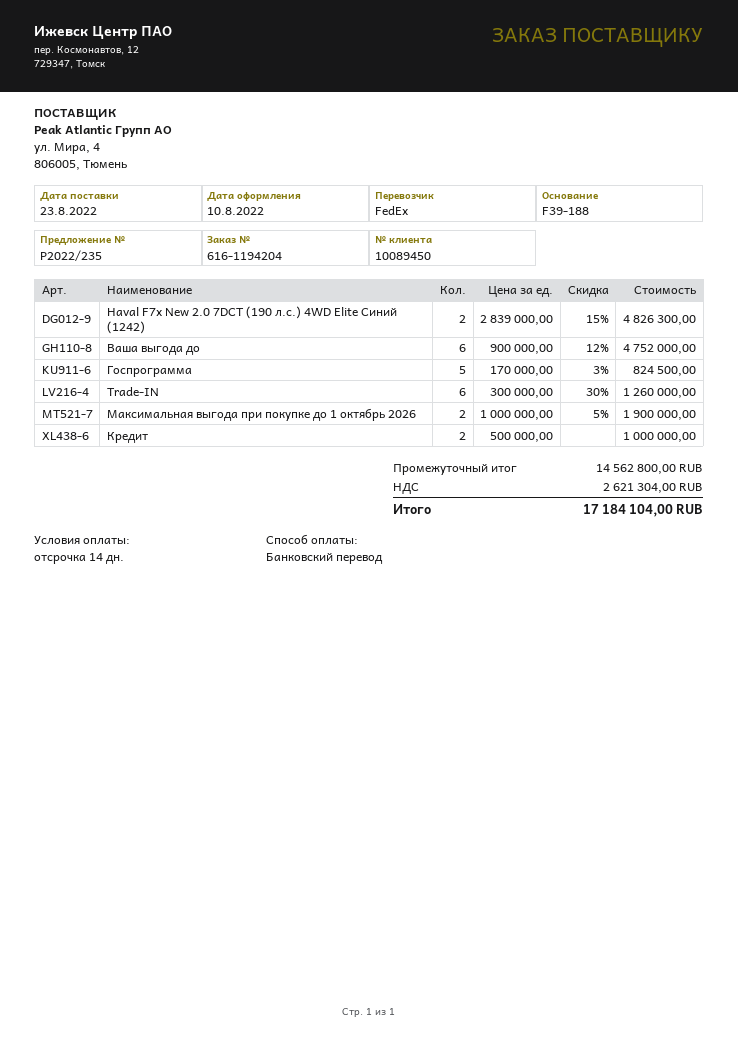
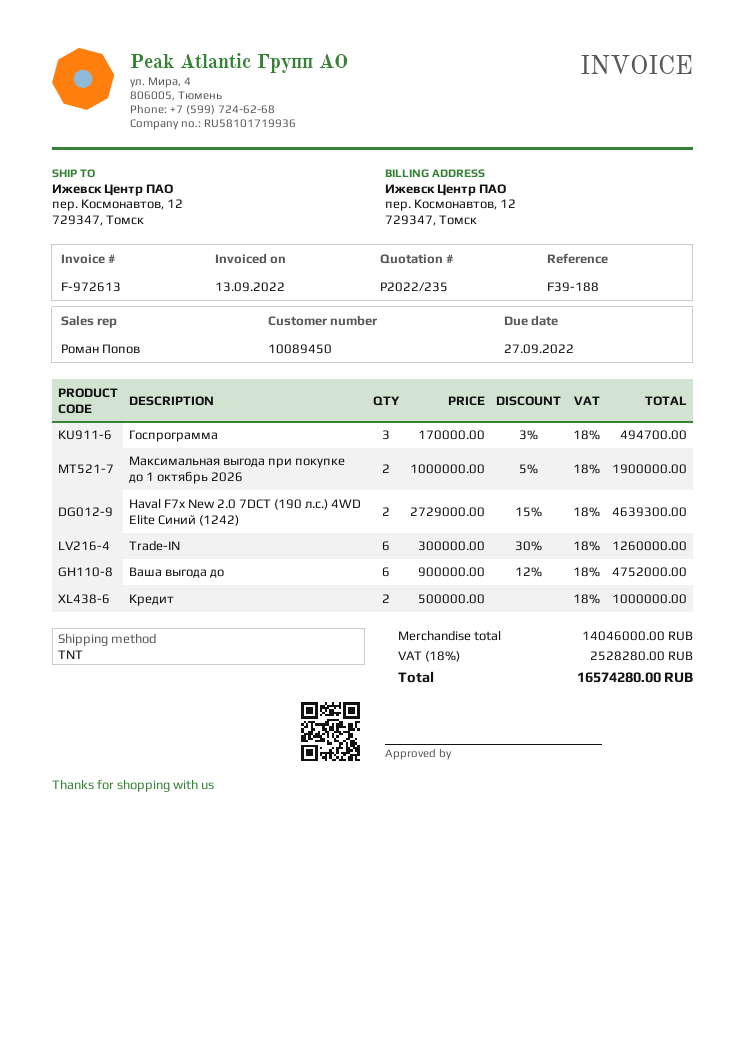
shipping method: FedEx -> TNT
Haval F7x New 2.0 7DCT (190 л.с.) 4WD Elite Синий (1242): 2 x 2839000.00 - 15% = 4826300.00 -> 2 x 2729000.00 - 15% = 4639300.00
Госпрограмма: 5 x 170000.00 - 3% = 824500.00 -> 3 x 170000.00 - 3% = 494700.00
subtotal: 14562800.00 -> 14046000.00
tax: 2621304.00 -> 2528280.00
total: 17184104.00 -> 16574280.00

